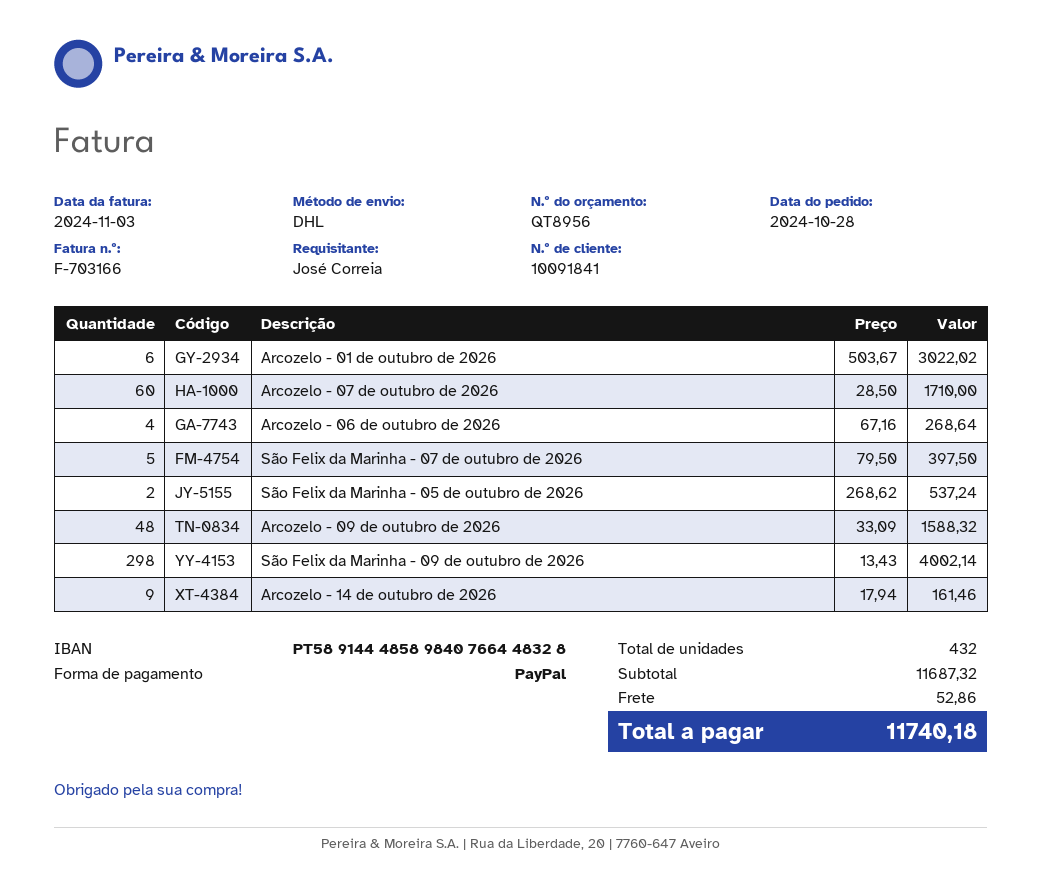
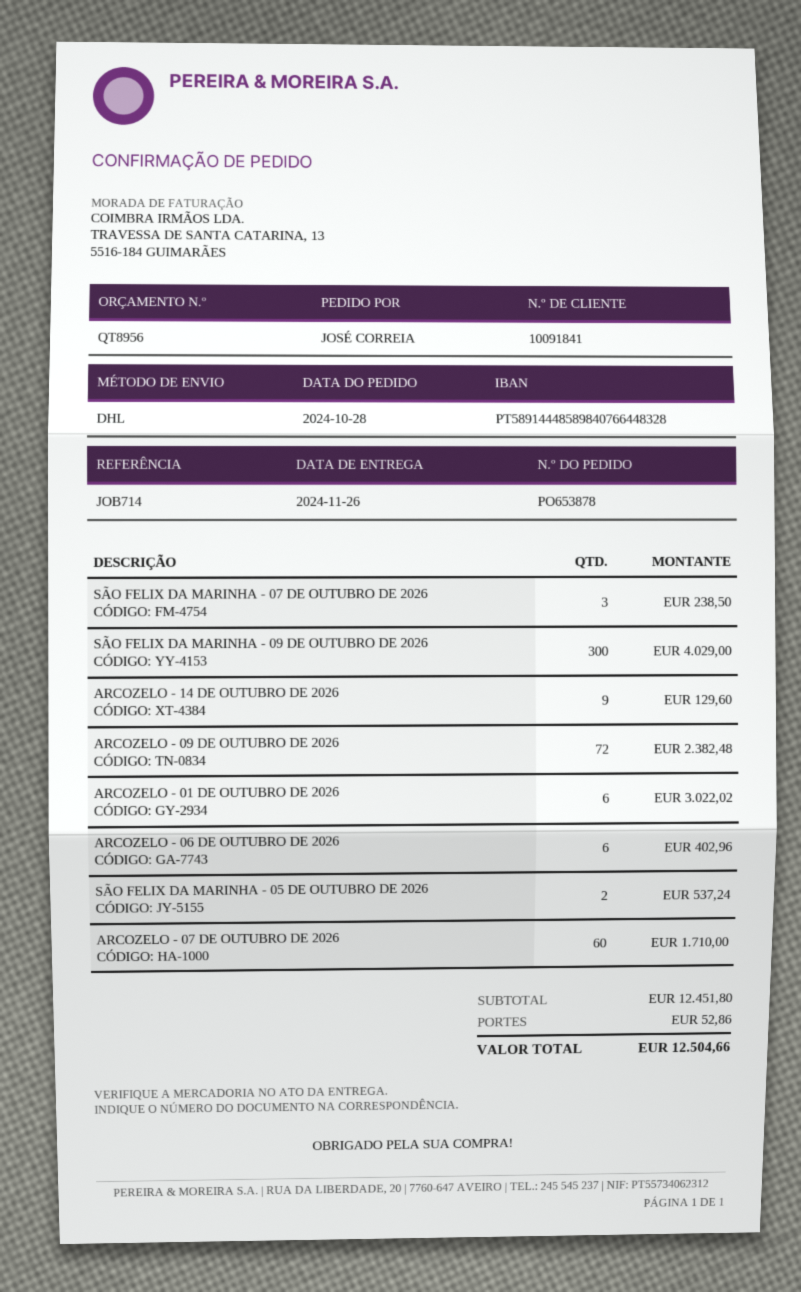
Arcozelo - 06 de outubro de 2026: 4 for 268.64 -> 6 for 402.96
São Felix da Marinha - 07 de outubro de 2026: 5 for 397.50 -> 3 for 238.50
Arcozelo - 09 de outubro de 2026: 48 for 1588.32 -> 72 for 2382.48
São Felix da Marinha - 09 de outubro de 2026: 298 for 4002.14 -> 300 for 4029.00
Arcozelo - 14 de outubro de 2026: 9 for 161.46 -> 9 for 129.60
subtotal: 11687.32 -> 12451.80
total: 11740.18 -> 12504.66

